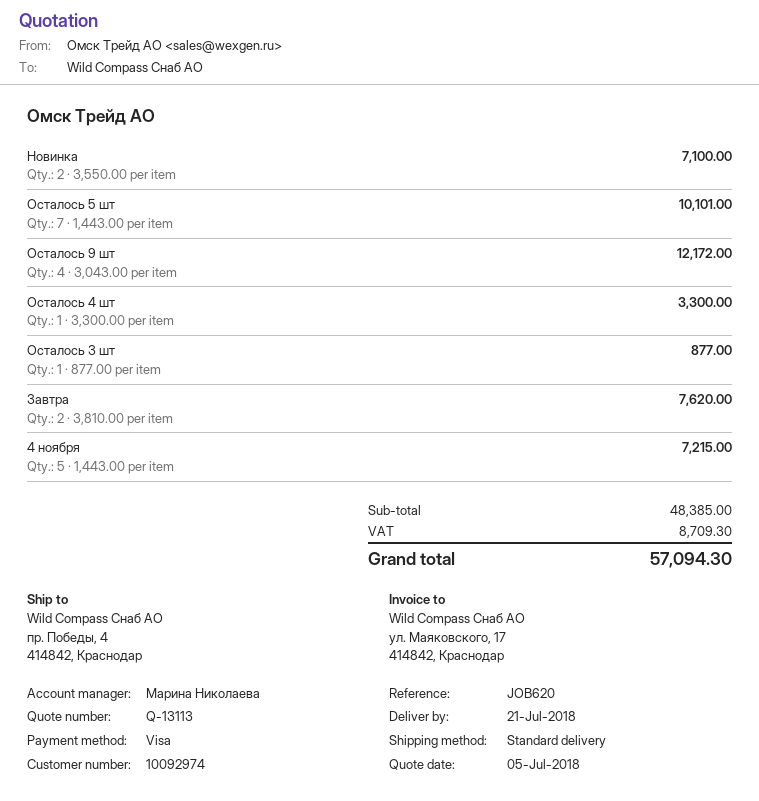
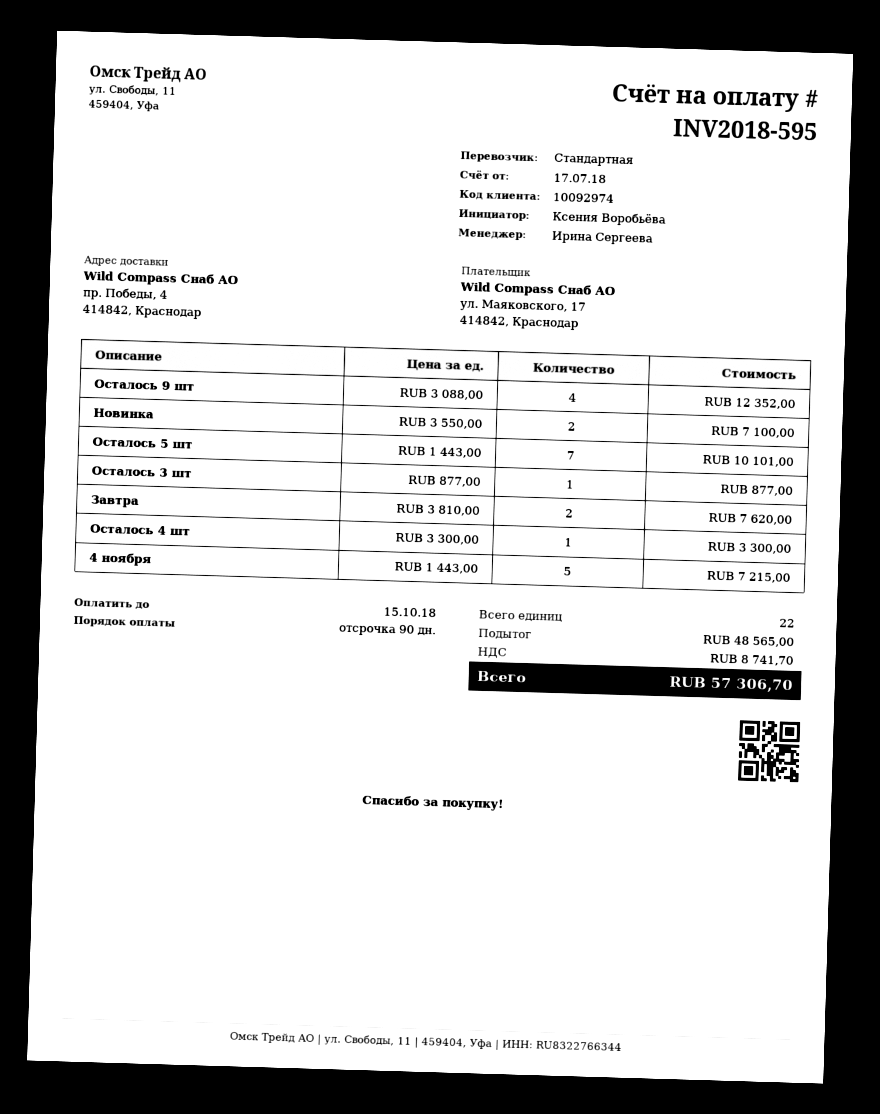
sales rep: Марина Николаева -> Ирина Сергеева
Осталось 9 шт: 4 x 3043.00 = 12172.00 -> 4 x 3088.00 = 12352.00
subtotal: 48385.00 -> 48565.00
tax: 8709.30 -> 8741.70
total: 57094.30 -> 57306.70

